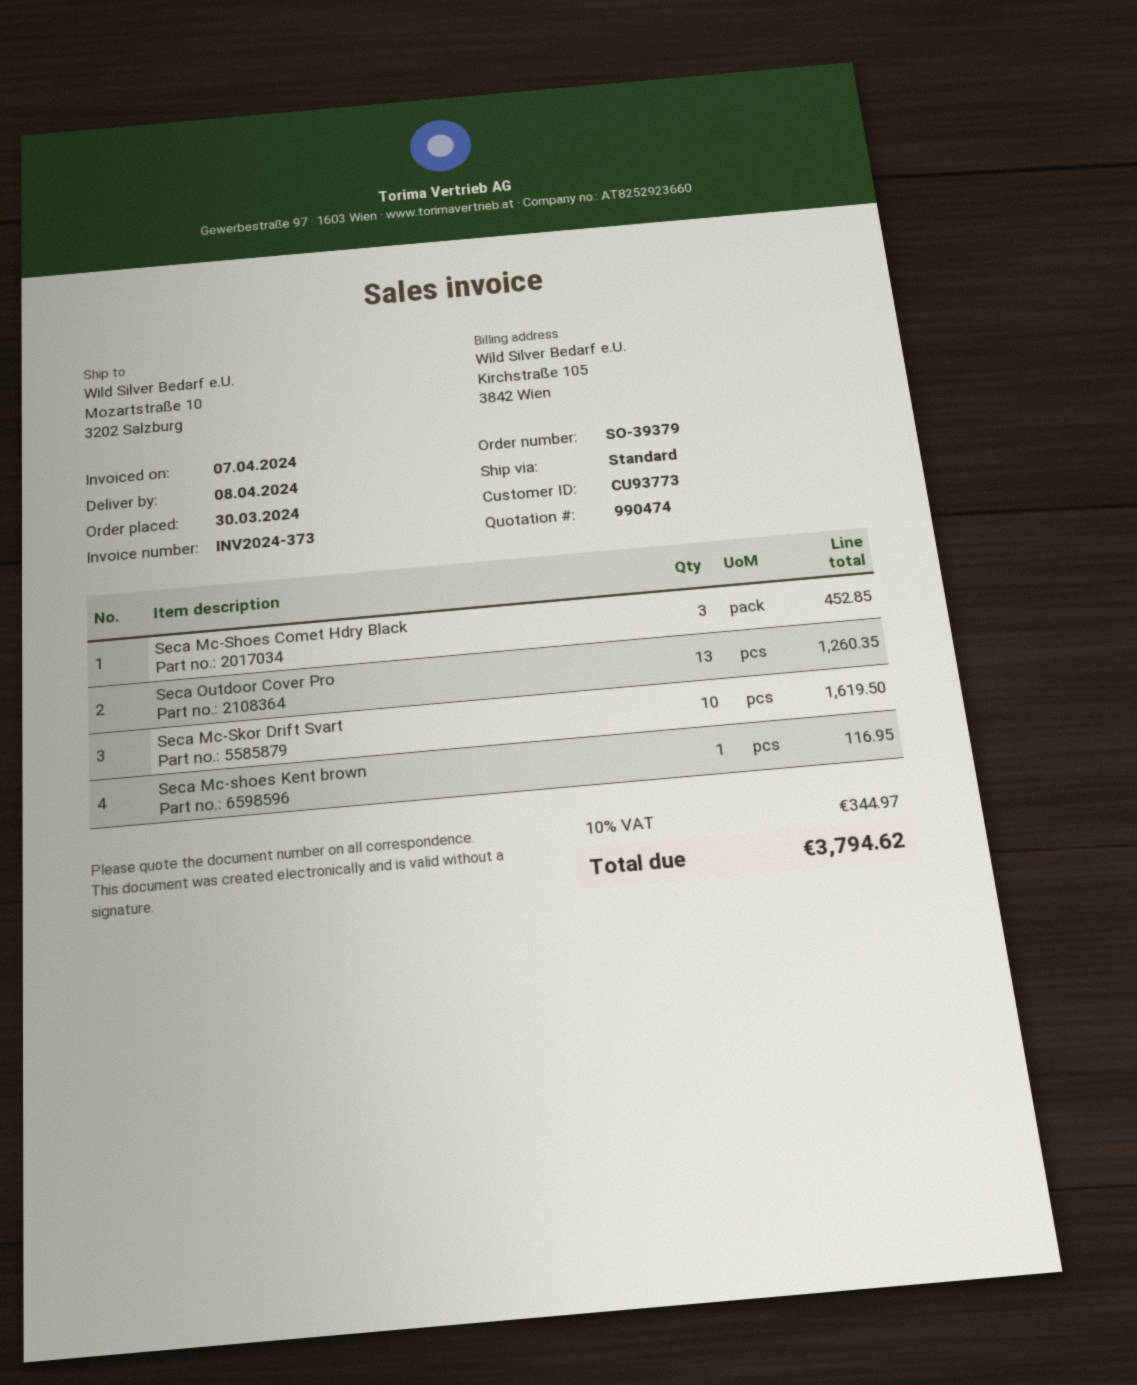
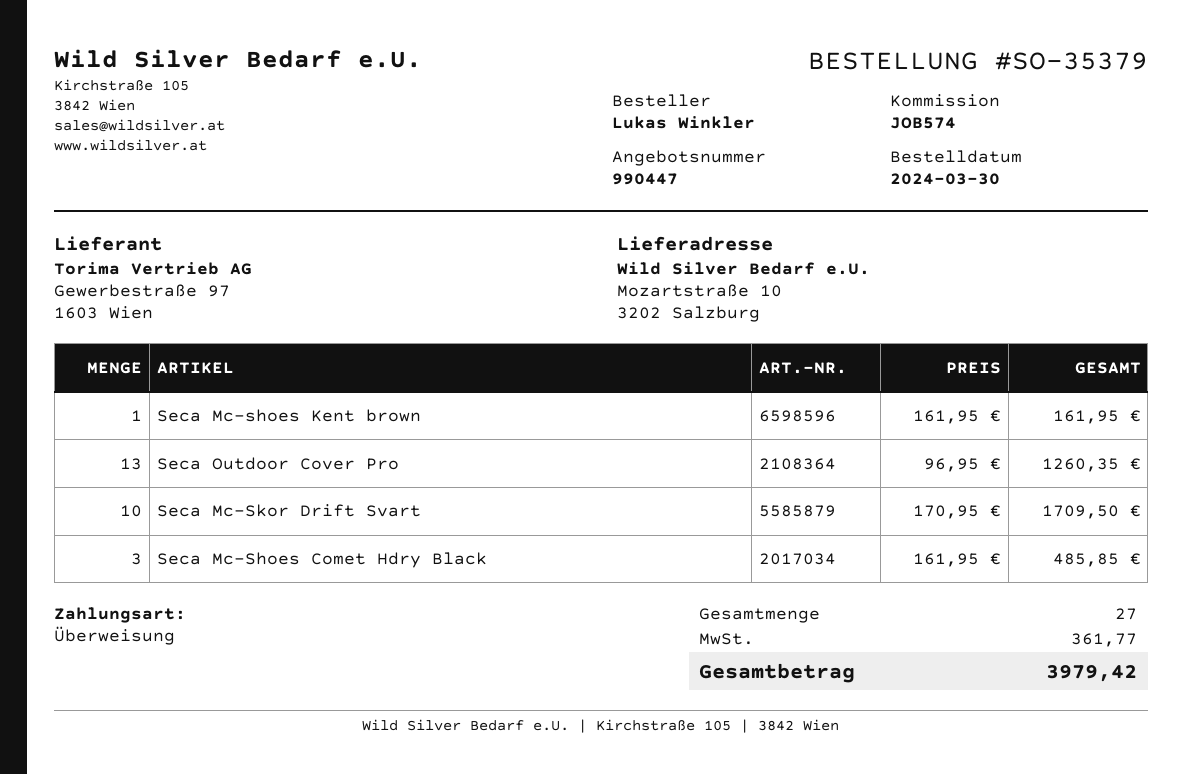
quote number: 990474 -> 990447
order number: SO-39379 -> SO-35379
Seca Mc-Shoes Comet Hdry Black: 3 for 452.85 -> 3 for 485.85
Seca Mc-Skor Drift Svart: 10 for 1619.50 -> 10 for 1709.50
Seca Mc-shoes Kent brown: 1 for 116.95 -> 1 for 161.95
tax: 344.97 -> 361.77
total: 3794.62 -> 3979.42

